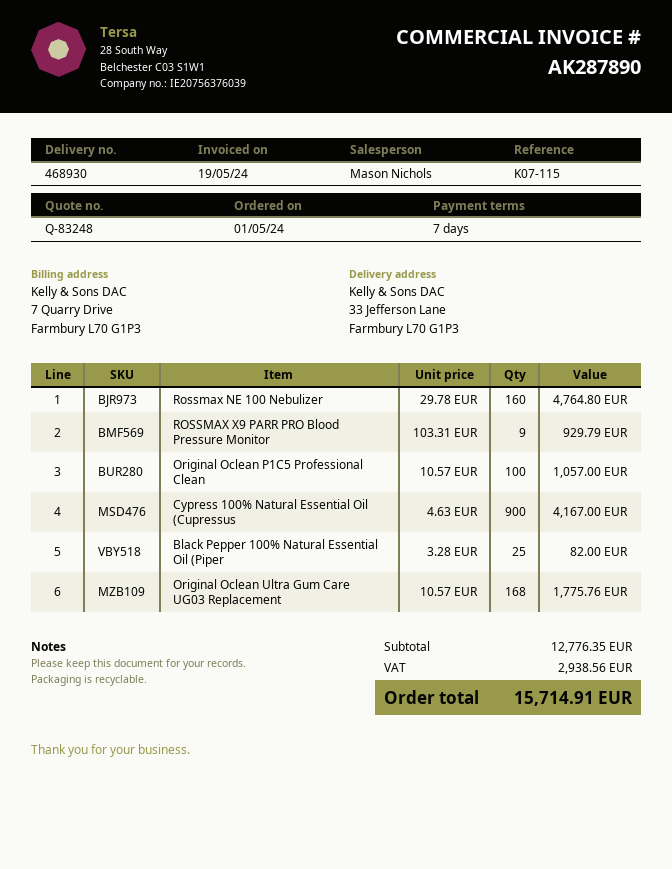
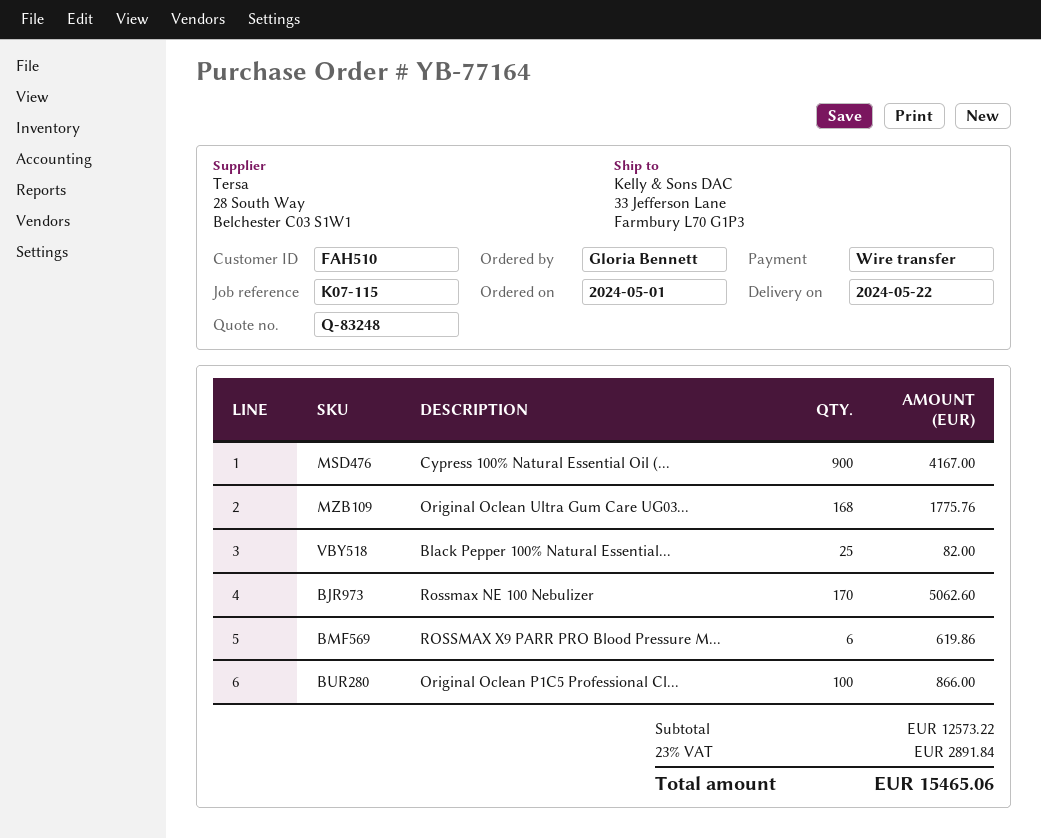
Rossmax NE 100 Nebulizer: 160 for 4764.80 -> 170 for 5062.60
ROSSMAX X9 PARR PRO Blood Pressure Monitor: 9 for 929.79 -> 6 for 619.86
Original Oclean P1C5 Professional Clean: 100 for 1057.00 -> 100 for 866.00
subtotal: 12776.35 -> 12573.22
tax: 2938.56 -> 2891.84
total: 15714.91 -> 15465.06

